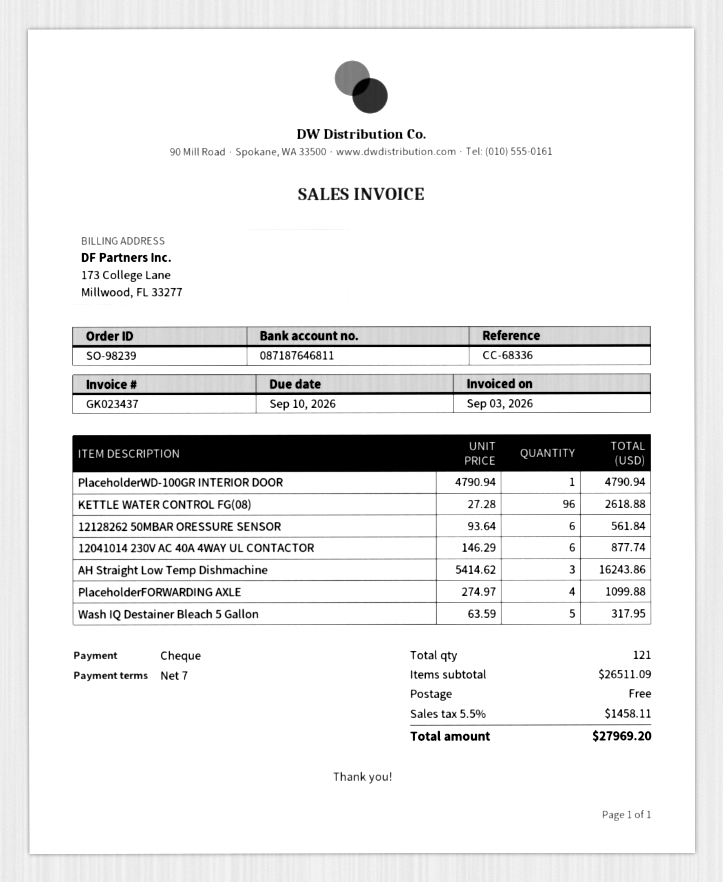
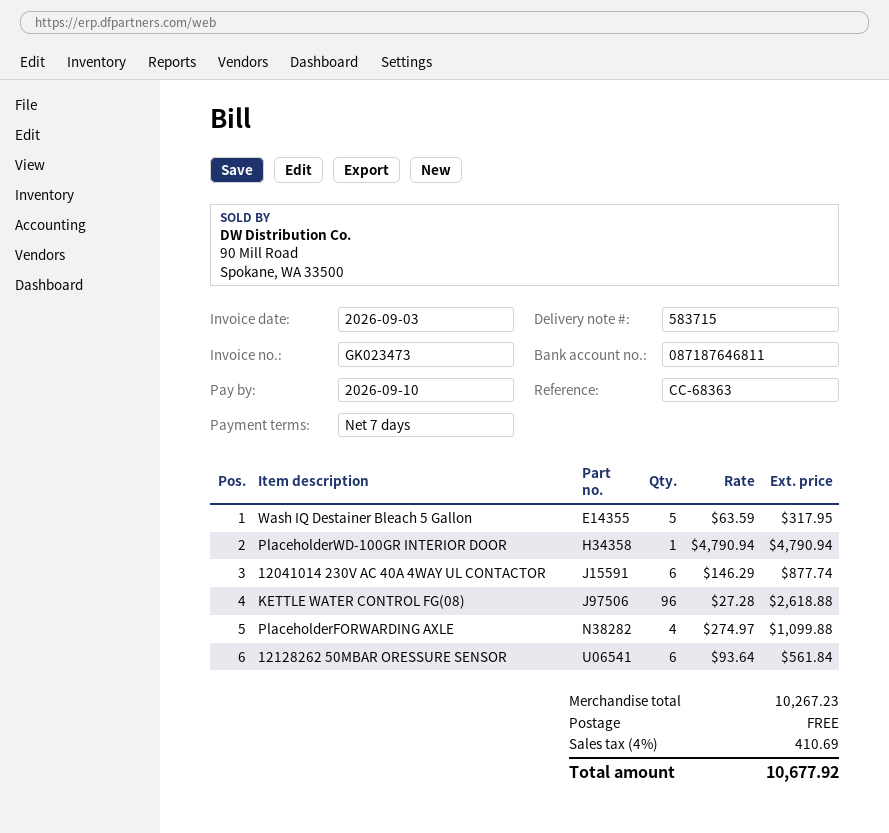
invoice number: GK023437 -> GK023473
reference: CC-68336 -> CC-68363
AH Straight Low Temp Dishmachine: 3 x 5414.62 = 16243.86 -> none
subtotal: 26511.09 -> 10267.23
tax: 5.5% = 1458.11 -> 4% = 410.69
total: 27969.20 -> 10677.92

